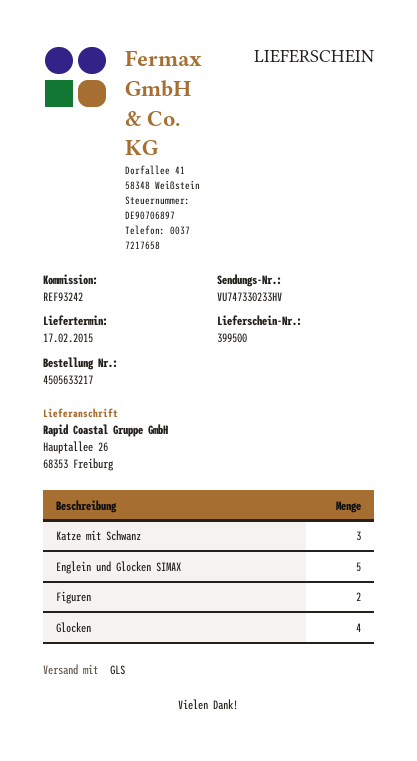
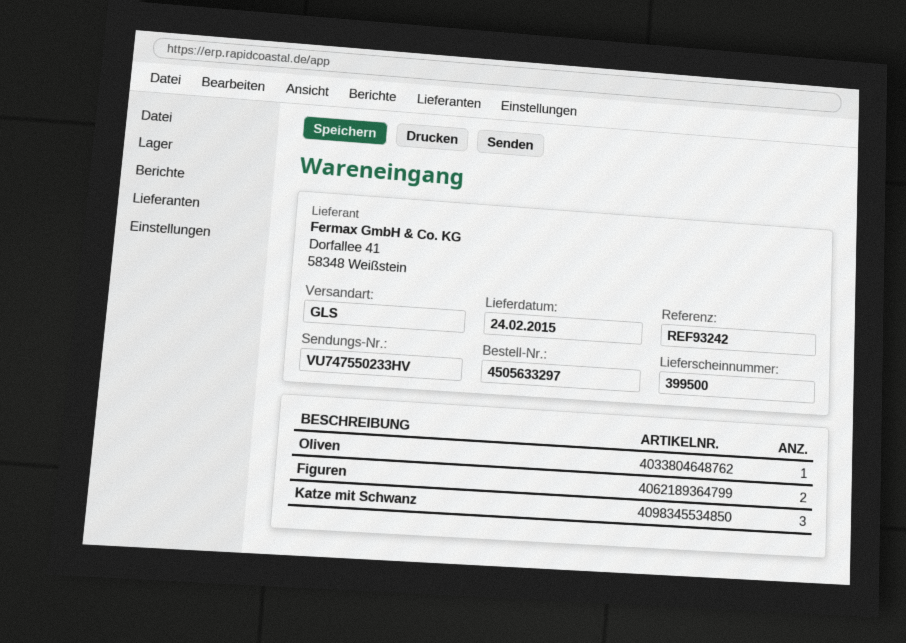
order number: 4505633217 -> 4505633297
delivery date: 2015-02-17 -> 2015-02-24
tracking number: VU747330233HV -> VU747550233HV
Englein und Glocken SIMAX: 5 -> none
Glocken: 4 -> none
Oliven: none -> 1

